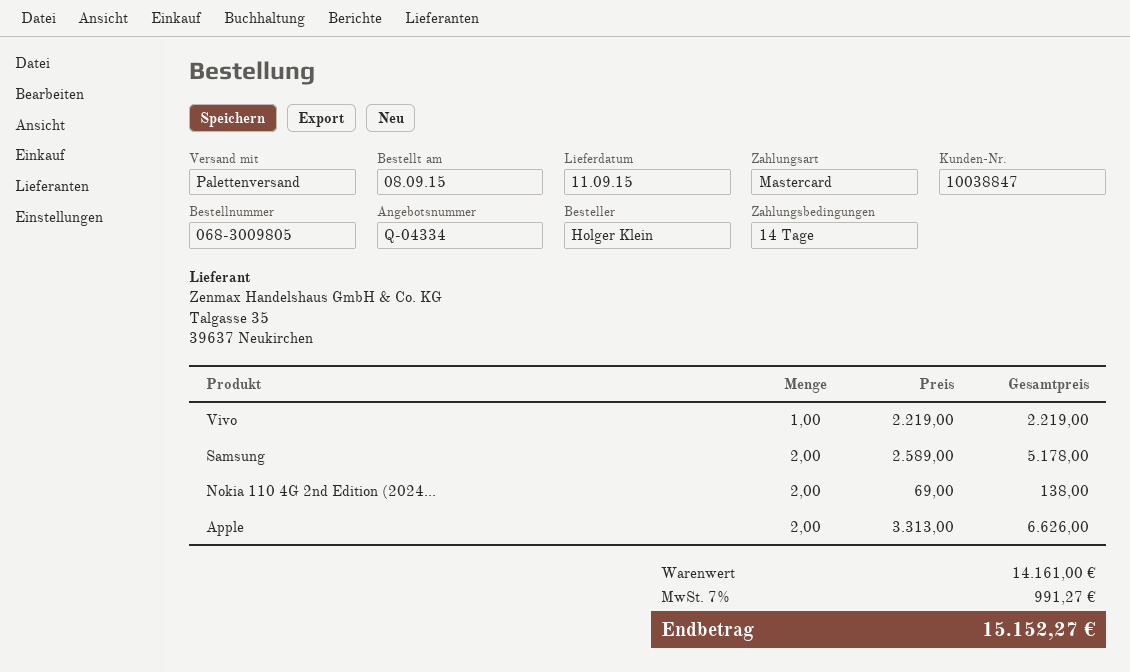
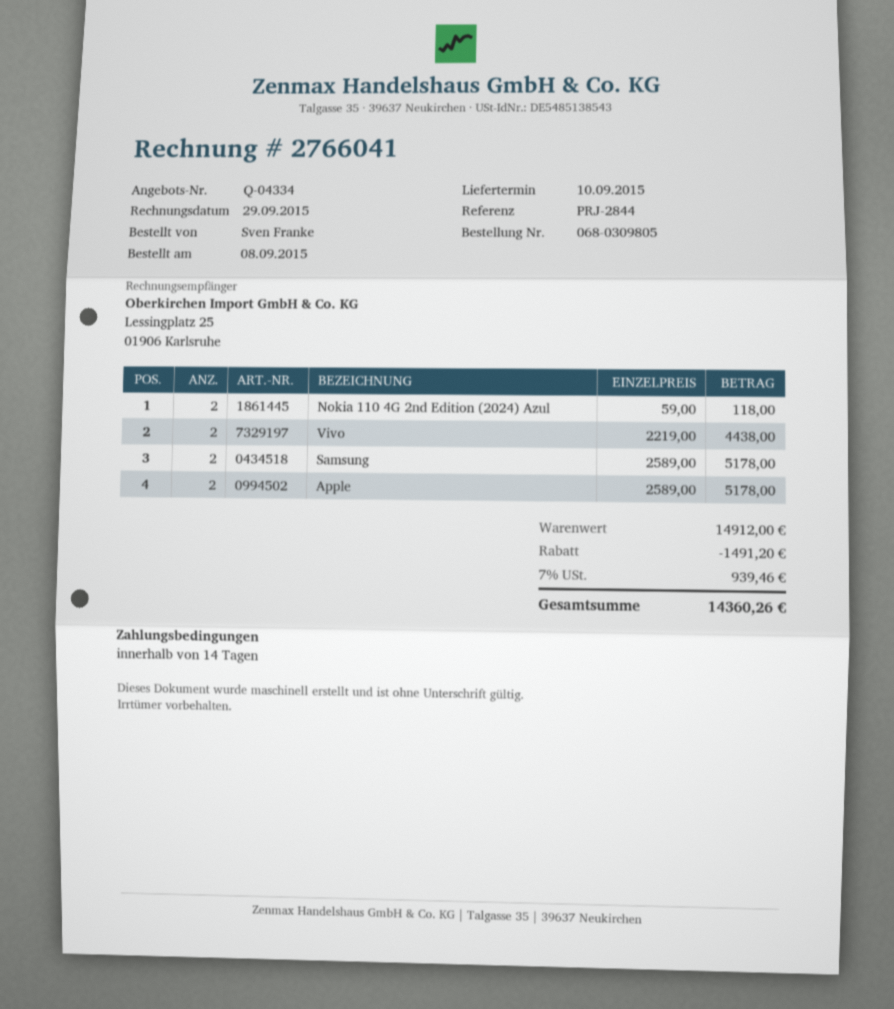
order number: 068-3009805 -> 068-0309805
delivery date: 2015-09-11 -> 2015-09-10
ordered by: Holger Klein -> Sven Franke
Vivo: 1 x 2219.00 = 2219.00 -> 2 x 2219.00 = 4438.00
Nokia 110 4G 2nd Edition (2024...: 2 x 69.00 = 138.00 -> 2 x 59.00 = 118.00
Apple: 2 x 3313.00 = 6626.00 -> 2 x 2589.00 = 5178.00
subtotal: 14161.00 -> 14912.00
discount: none -> 1491.20
tax: 7% = 991.27 -> 7% = 939.46
total: 15152.27 -> 14360.26

